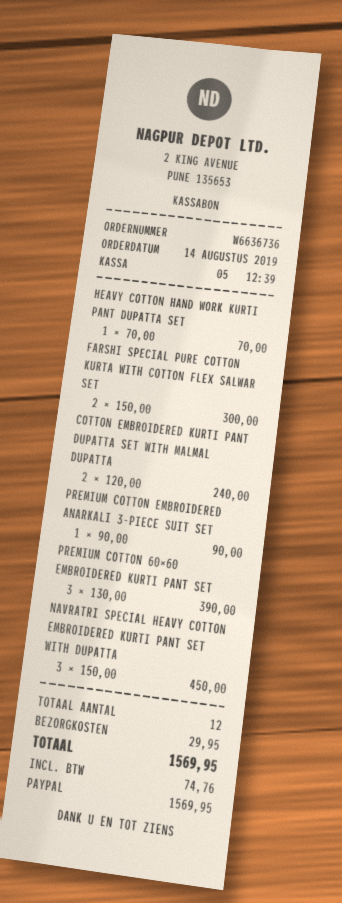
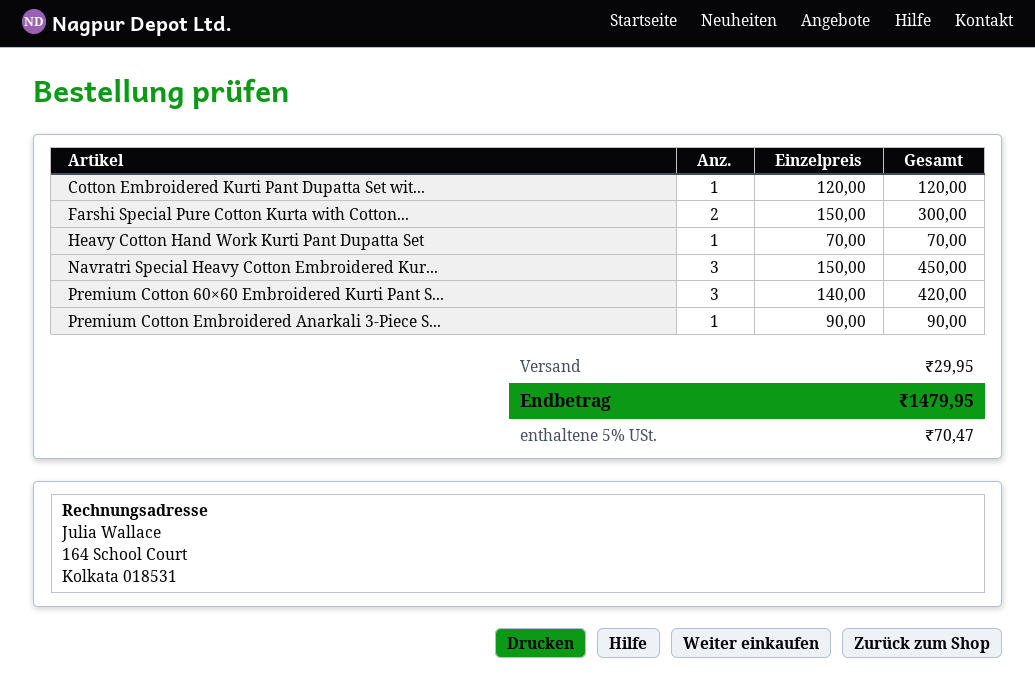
COTTON EMBROIDERED KURTI PANT DUPATTA SET WITH MALMAL DUPATTA: 2 x 120.00 = 240.00 -> 1 x 120.00 = 120.00
PREMIUM COTTON 60×60 EMBROIDERED KURTI PANT SET: 3 x 130.00 = 390.00 -> 3 x 140.00 = 420.00
tax: 74.76 -> 70.47
total: 1569.95 -> 1479.95

